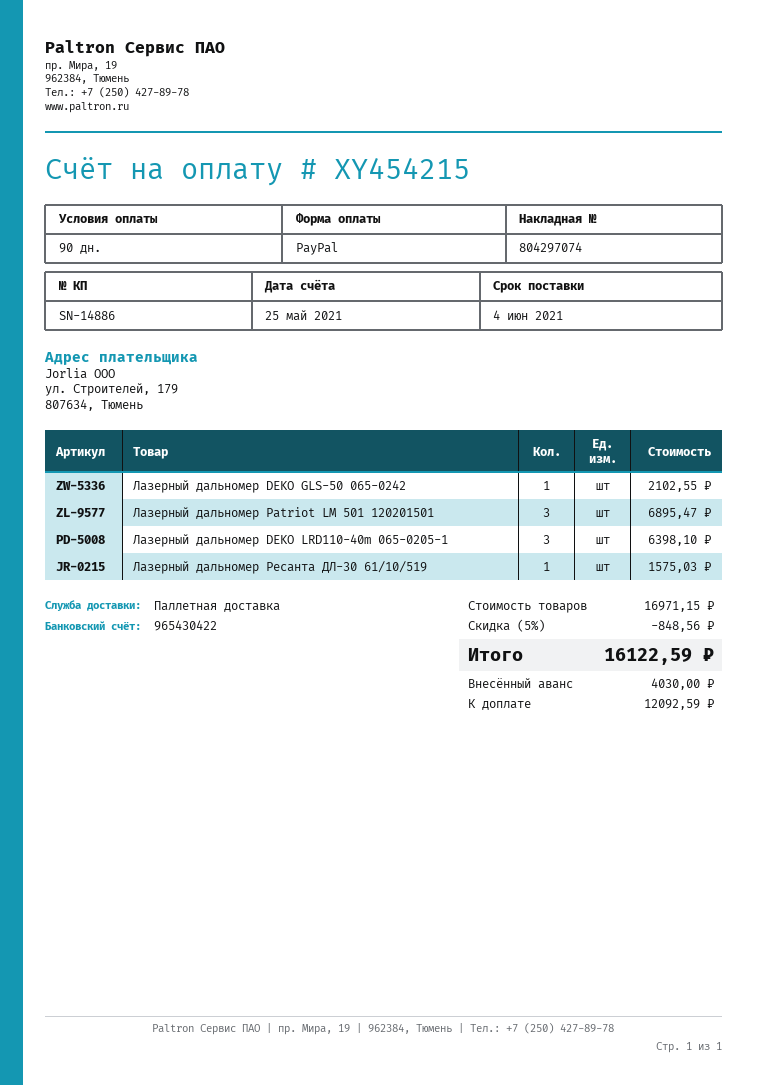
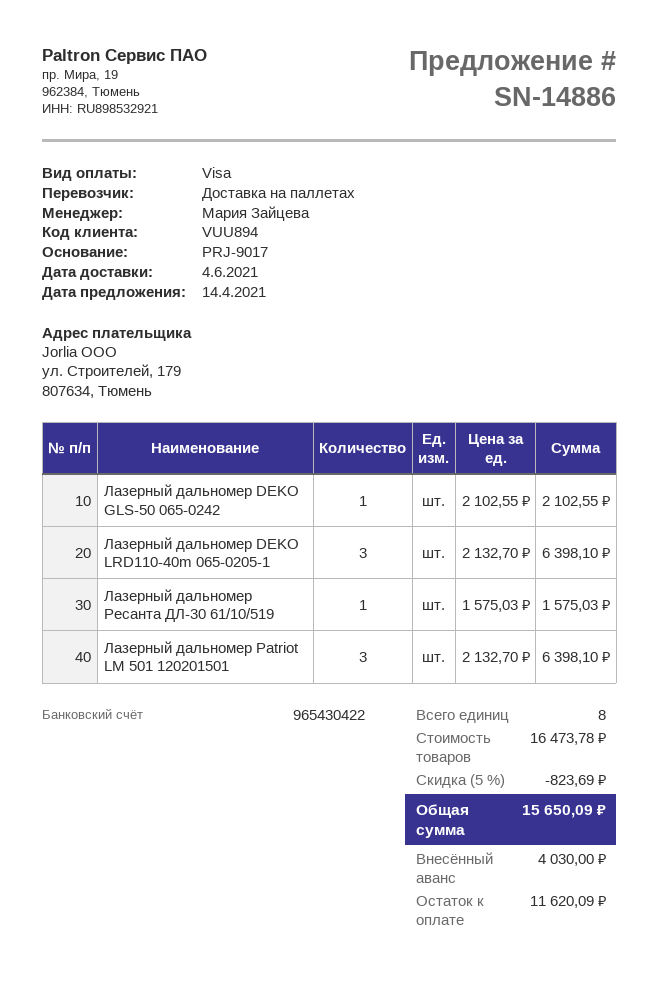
payment method: PayPal -> Visa
Лазерный дальномер Patriot LM 501 120201501: 3 for 6895.47 -> 3 for 6398.10
subtotal: 16971.15 -> 16473.78
discount: 5% = 848.56 -> 5% = 823.69
total: 16122.59 -> 15650.09
balance: 12092.59 -> 11620.09

